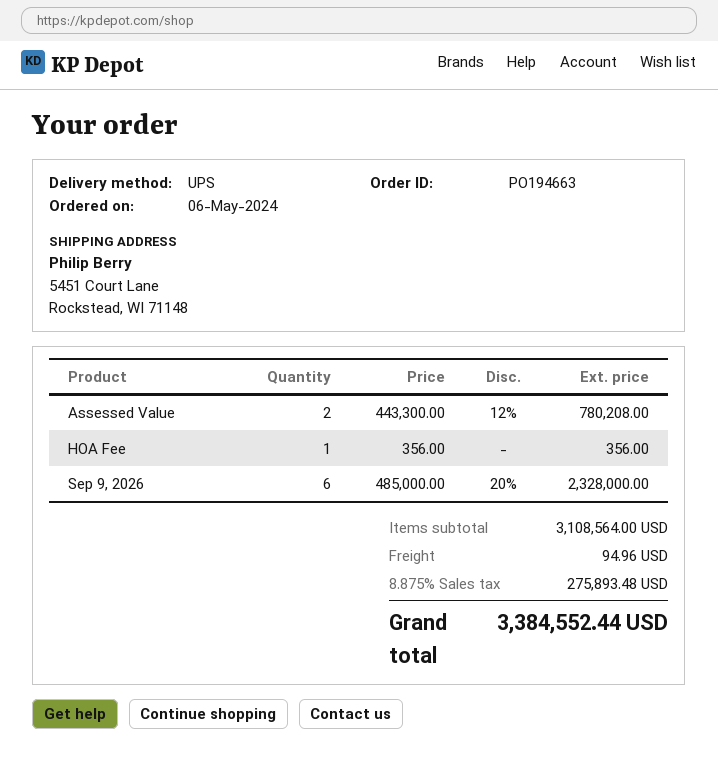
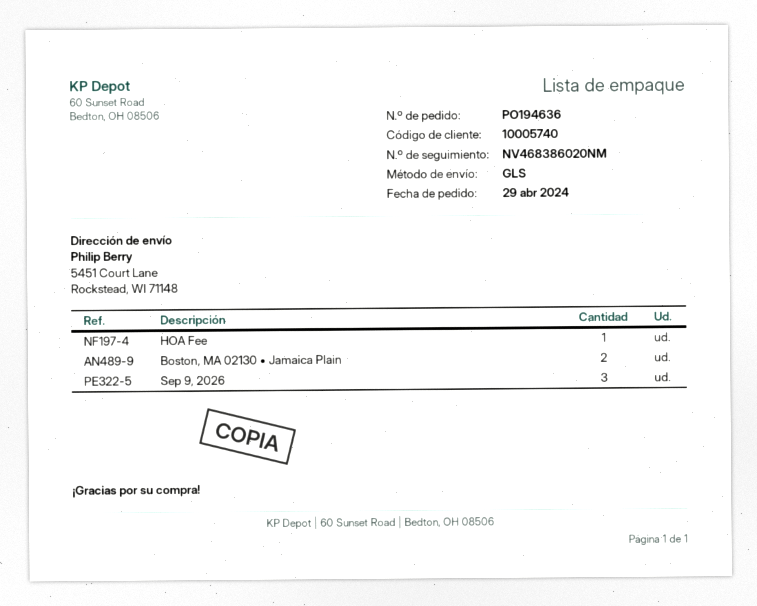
order number: PO194663 -> PO194636
order date: 2024-05-06 -> 2024-04-29
shipping method: UPS -> GLS
Assessed Value: 2 -> none
Sep 9, 2026: 6 -> 3
Boston, MA 02130 • Jamaica Plain: none -> 2

